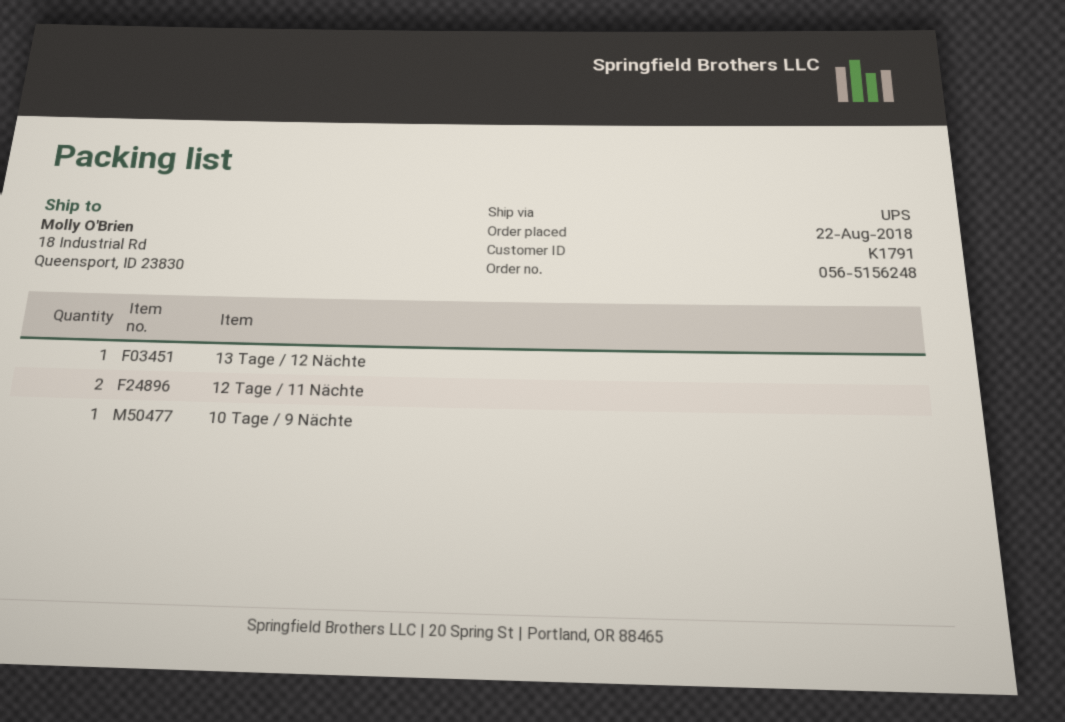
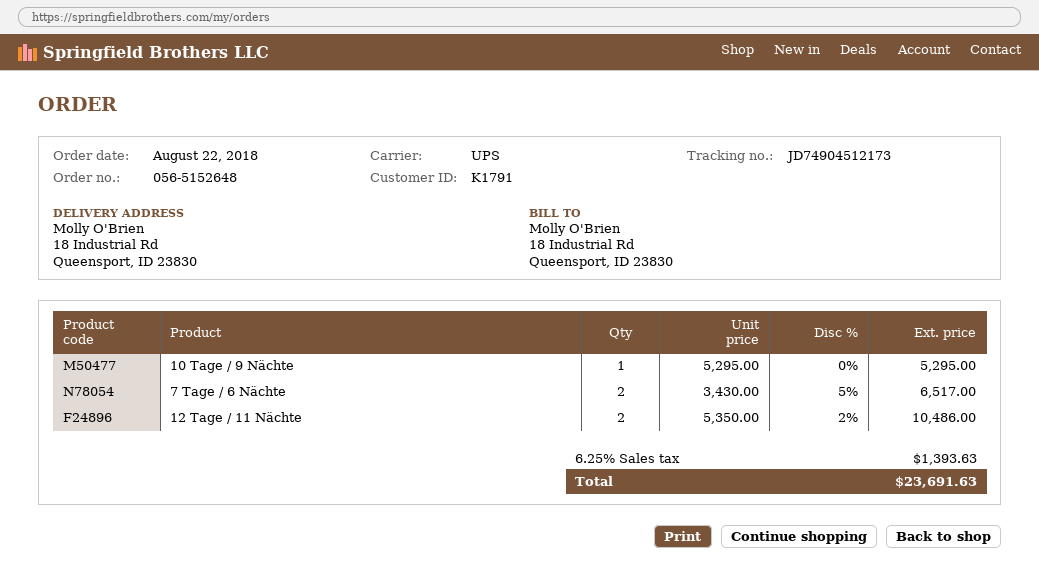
order number: 056-5156248 -> 056-5152648
13 Tage / 12 Nächte: 1 -> none
7 Tage / 6 Nächte: none -> 2

